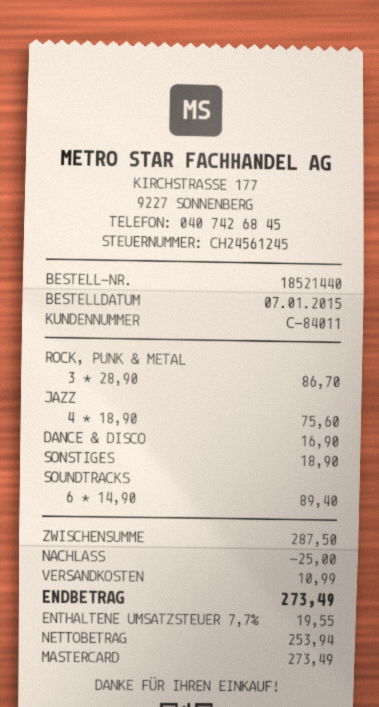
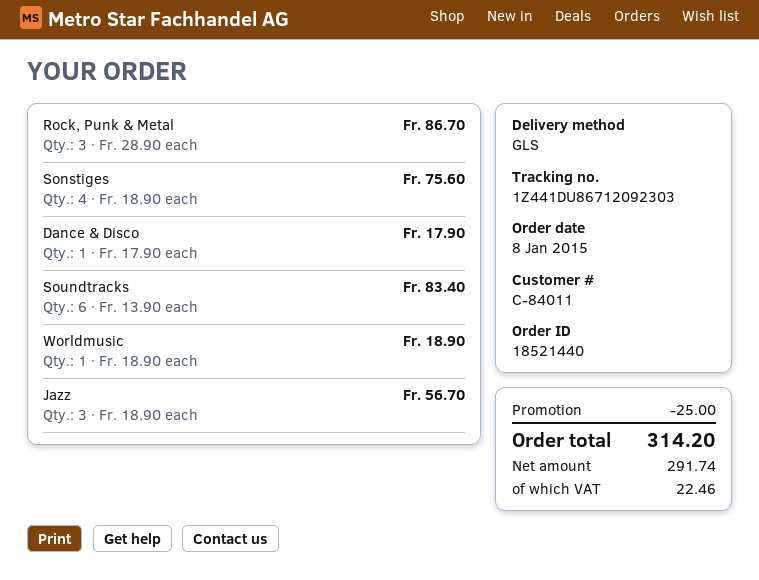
order date: 2015-01-07 -> 2015-01-08
JAZZ: 4 x 18.90 = 75.60 -> 3 x 18.90 = 56.70
DANCE & DISCO: 1 x 16.90 = 16.90 -> 1 x 17.90 = 17.90
SONSTIGES: 1 x 18.90 = 18.90 -> 4 x 18.90 = 75.60
SOUNDTRACKS: 6 x 14.90 = 89.40 -> 6 x 13.90 = 83.40
Worldmusic: none -> 1 x 18.90 = 18.90
shipping: 10.99 -> none
net: 253.94 -> 291.74
tax: 19.55 -> 22.46
total: 273.49 -> 314.20

